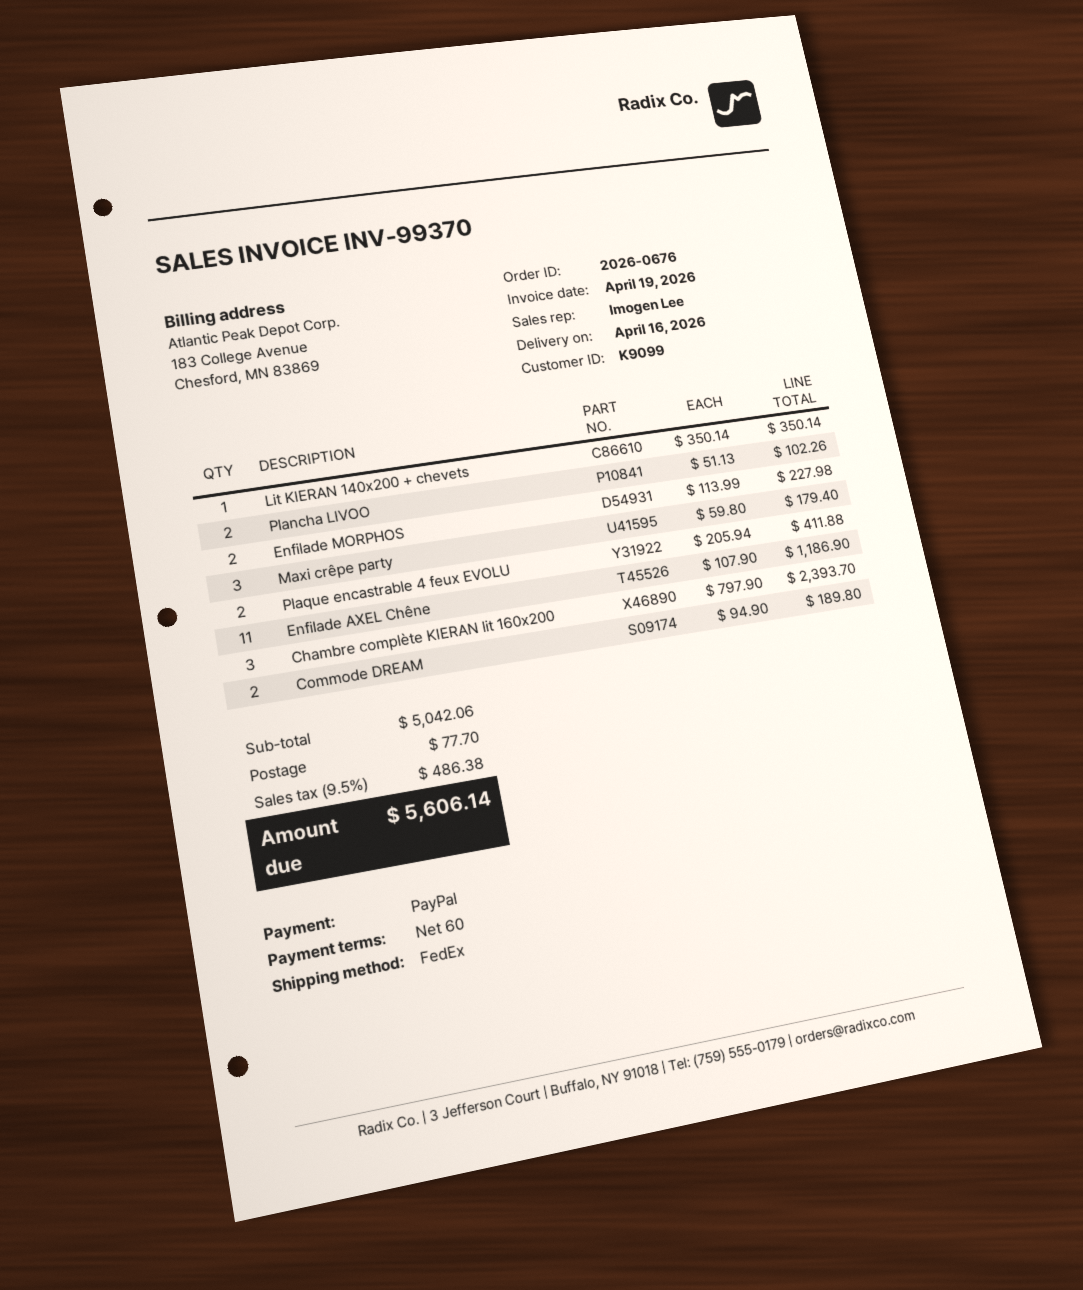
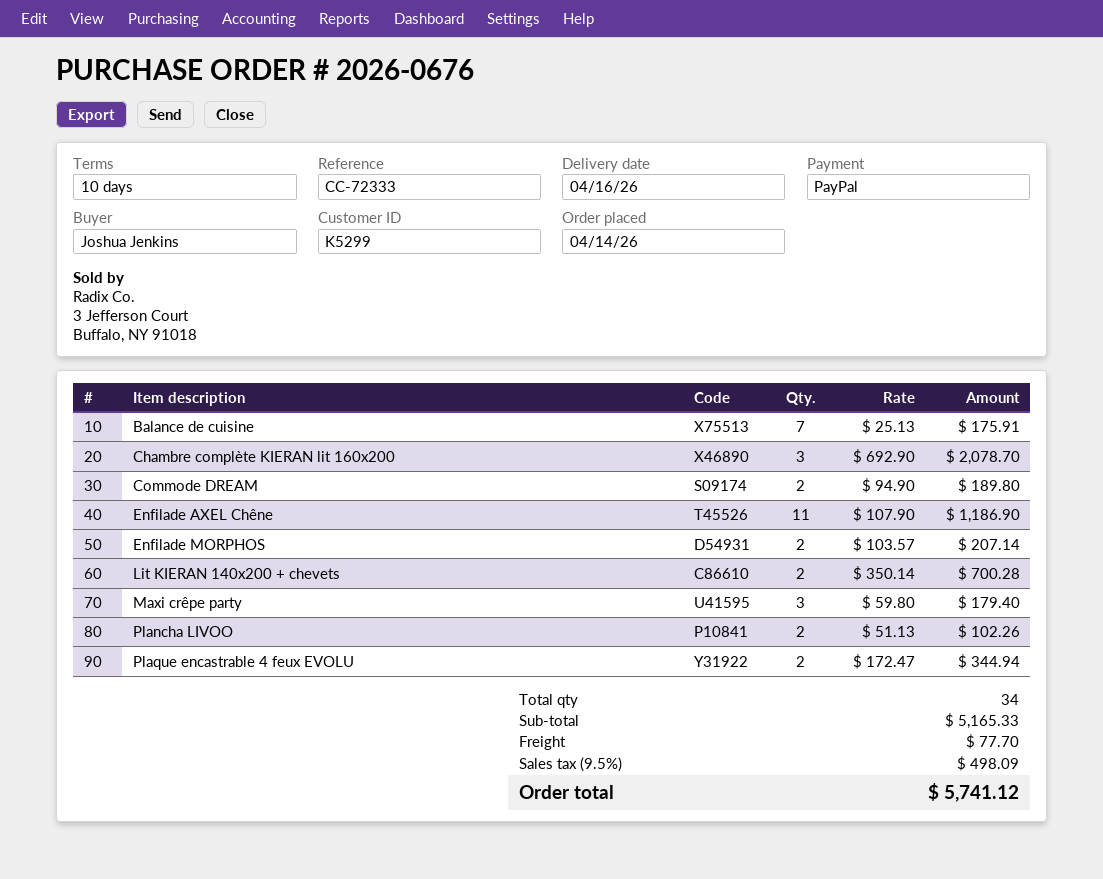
payment terms: 60 days -> 10 days
customer number: K9099 -> K5299
Lit KIERAN 140x200 + chevets: 1 x 350.14 = 350.14 -> 2 x 350.14 = 700.28
Enfilade MORPHOS: 2 x 113.99 = 227.98 -> 2 x 103.57 = 207.14
Plaque encastrable 4 feux EVOLU: 2 x 205.94 = 411.88 -> 2 x 172.47 = 344.94
Chambre complète KIERAN lit 160x200: 3 x 797.90 = 2393.70 -> 3 x 692.90 = 2078.70
Balance de cuisine: none -> 7 x 25.13 = 175.91
subtotal: 5042.06 -> 5165.33
tax: 9.5% = 486.38 -> 9.5% = 498.09
total: 5606.14 -> 5741.12

